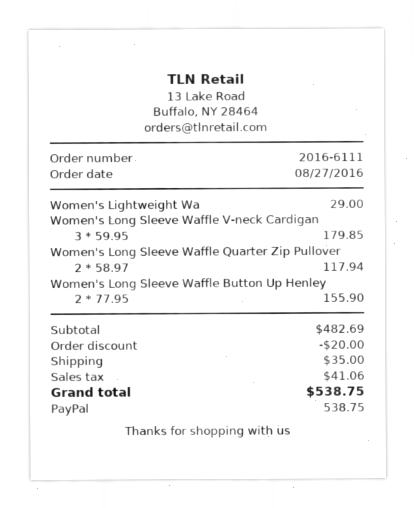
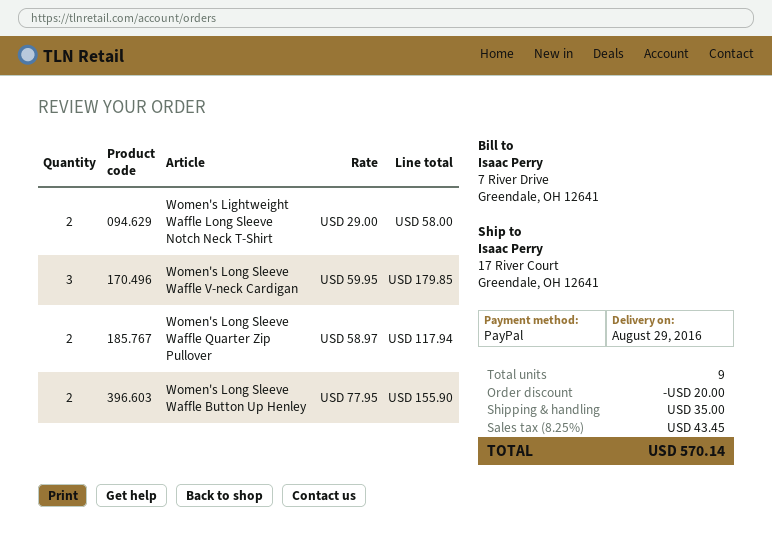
Women's Lightweight Wa: 1 x 29.00 = 29.00 -> 2 x 29.00 = 58.00
tax: 41.06 -> 43.45
total: 538.75 -> 570.14

